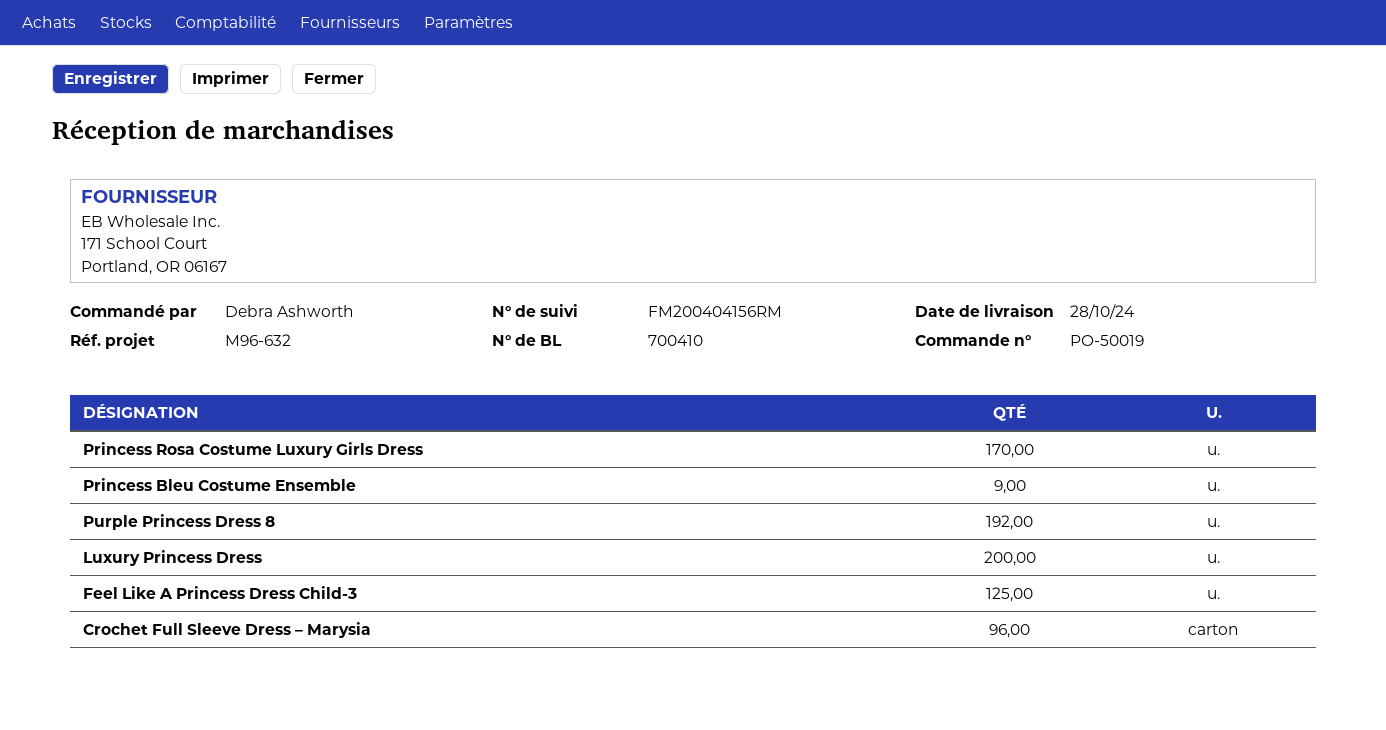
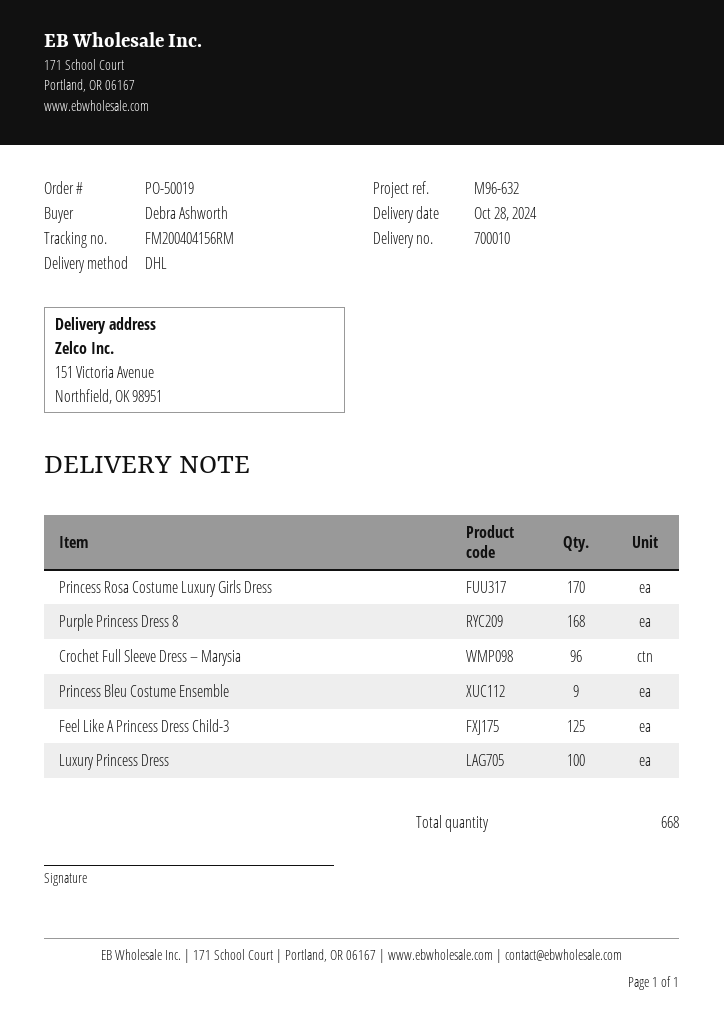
delivery note number: 700410 -> 700010
Purple Princess Dress 8: 192 -> 168
Luxury Princess Dress: 200 -> 100

